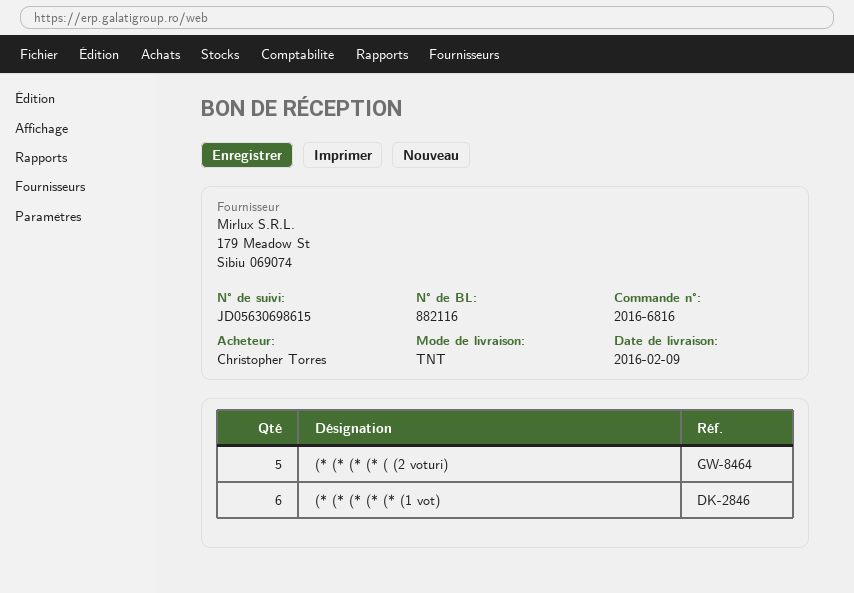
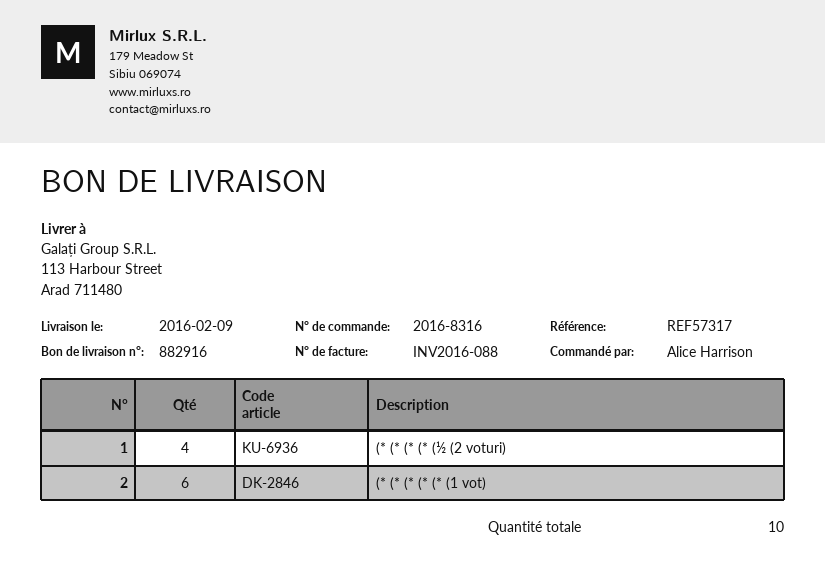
order number: 2016-6816 -> 2016-8316
delivery note number: 882116 -> 882916
ordered by: Christopher Torres -> Alice Harrison
(* (* (* (* ( (2 voturi): 5 -> none
(* (* (* (* (½ (2 voturi): none -> 4

